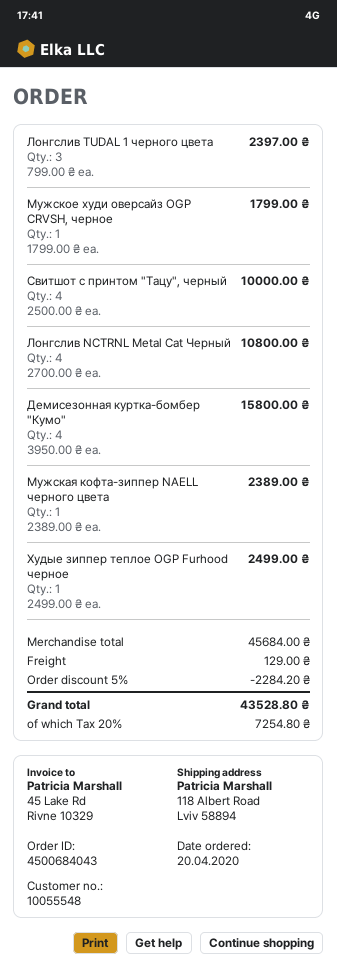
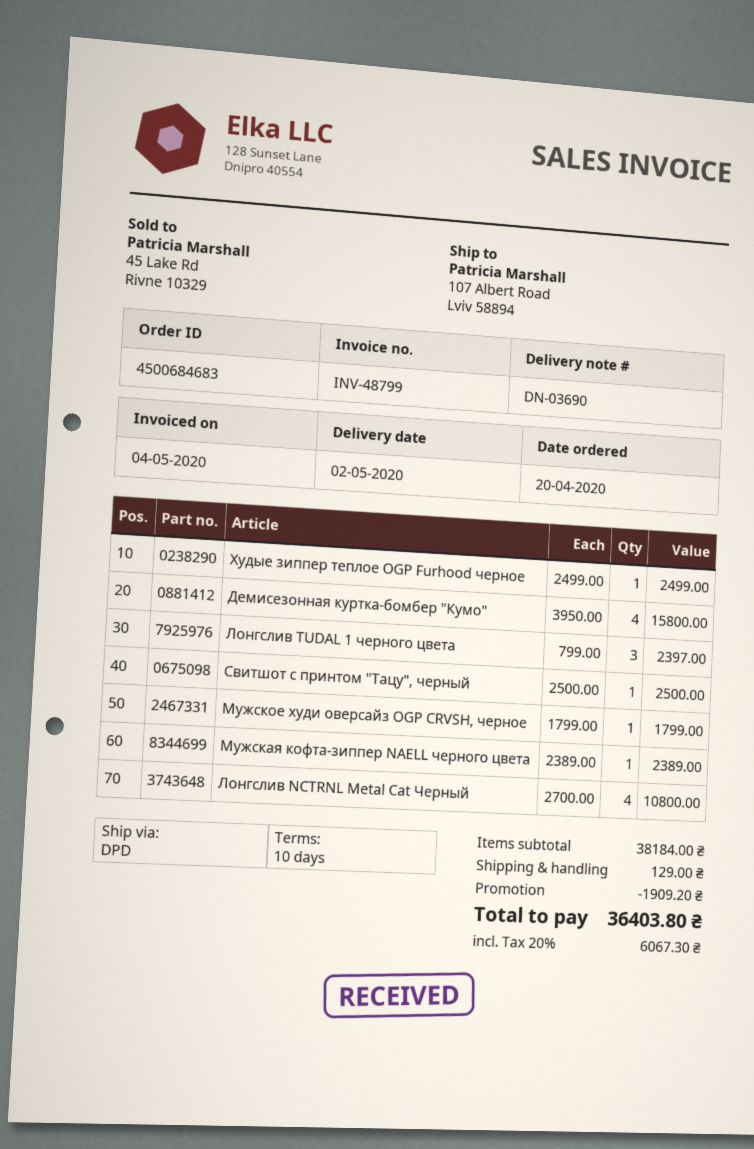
order number: 4500684043 -> 4500684683
ship to: 118 Albert Road, Lviv 58894 -> 107 Albert Road, Lviv 58894
Свитшот с принтом "Тацу", черный: 4 x 2500.00 = 10000.00 -> 1 x 2500.00 = 2500.00
subtotal: 45684.00 -> 38184.00
discount: 2284.20 -> 1909.20
tax: 20% = 7254.80 -> 20% = 6067.30
total: 43528.80 -> 36403.80

